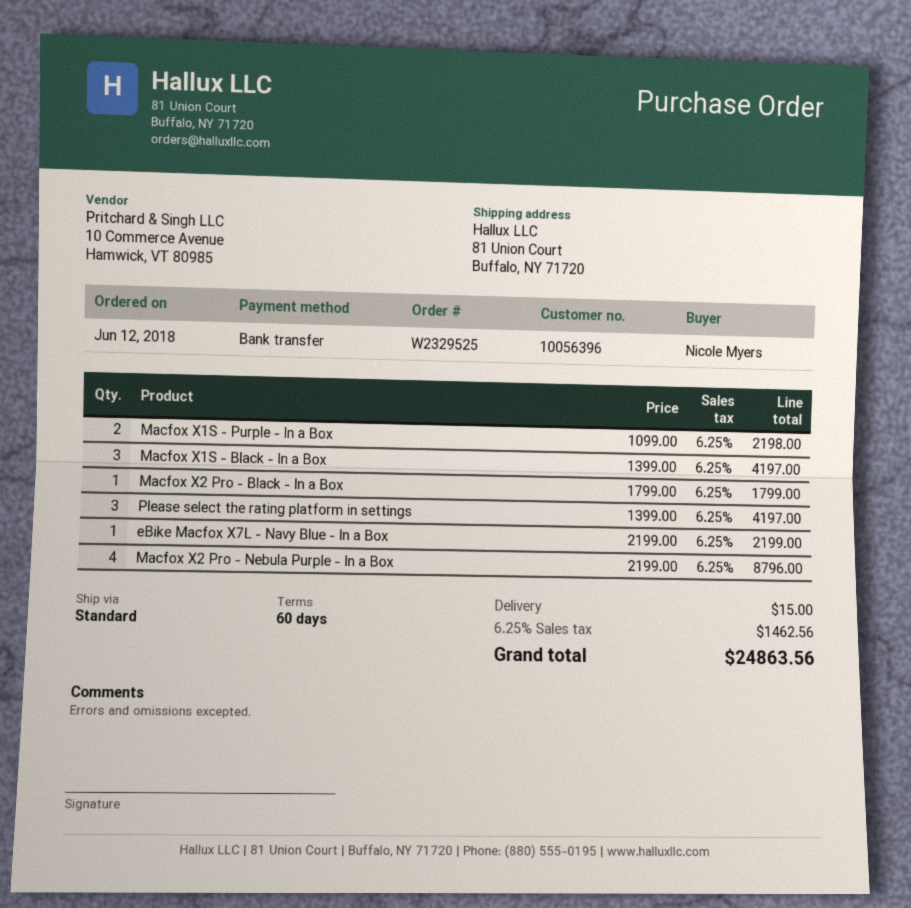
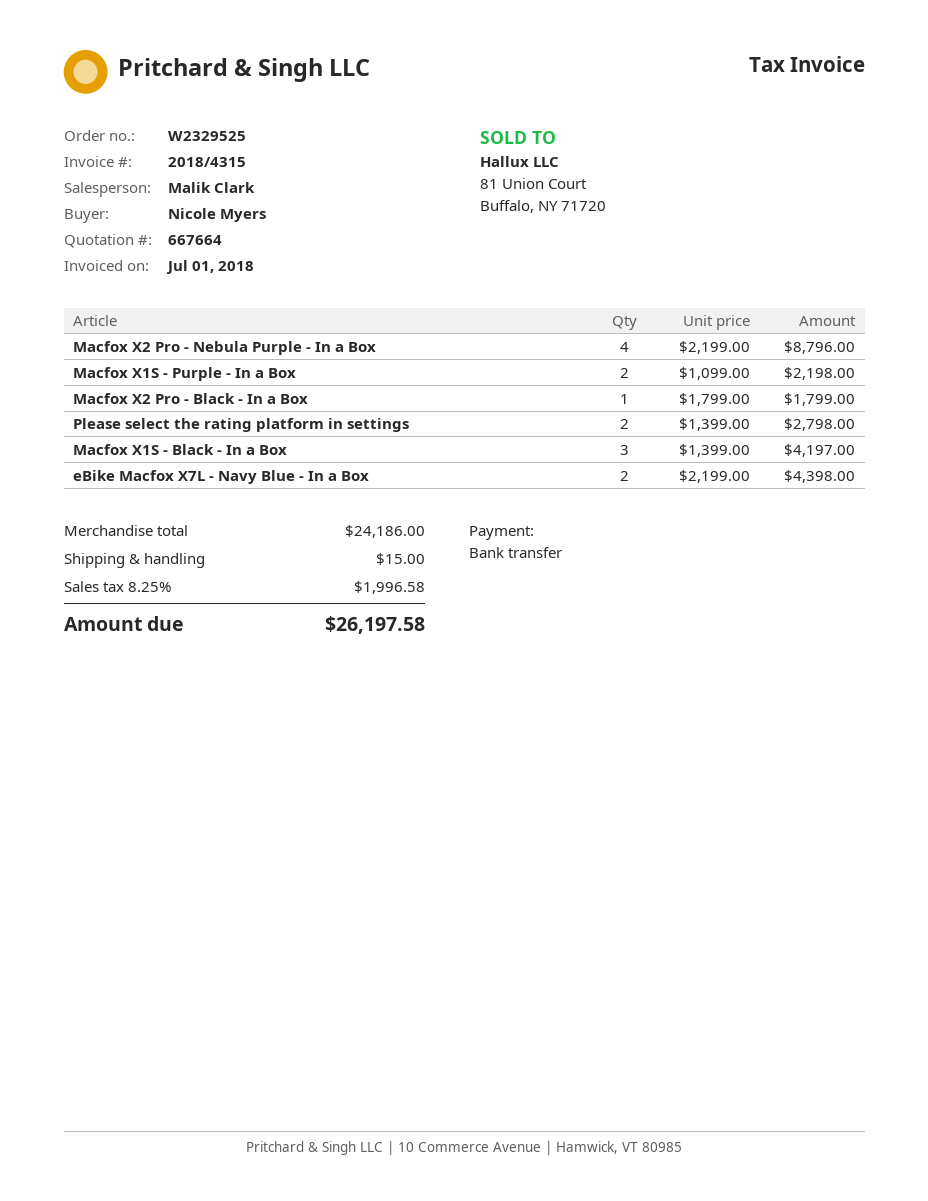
Please select the rating platform in settings: 3 x 1399.00 = 4197.00 -> 2 x 1399.00 = 2798.00
eBike Macfox X7L - Navy Blue - In a Box: 1 x 2199.00 = 2199.00 -> 2 x 2199.00 = 4398.00
tax: 6.25% = 1462.56 -> 8.25% = 1996.58
total: 24863.56 -> 26197.58

